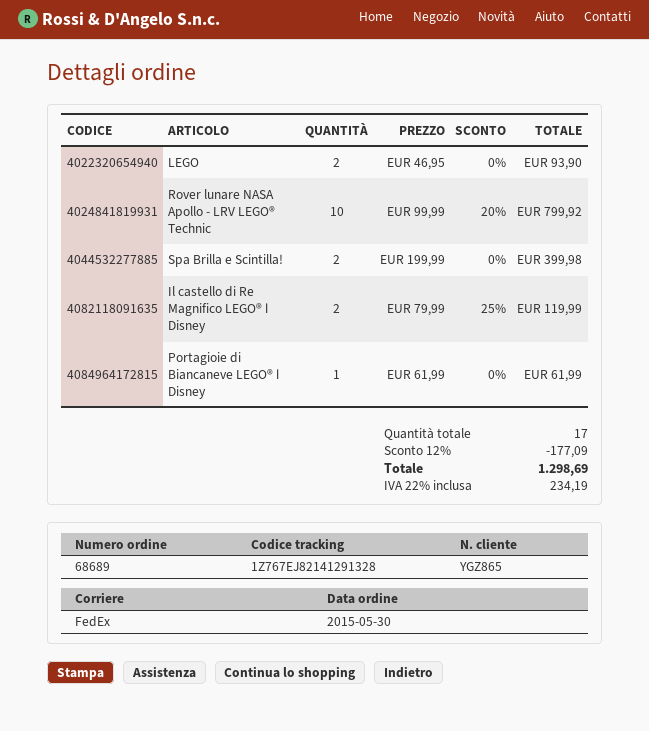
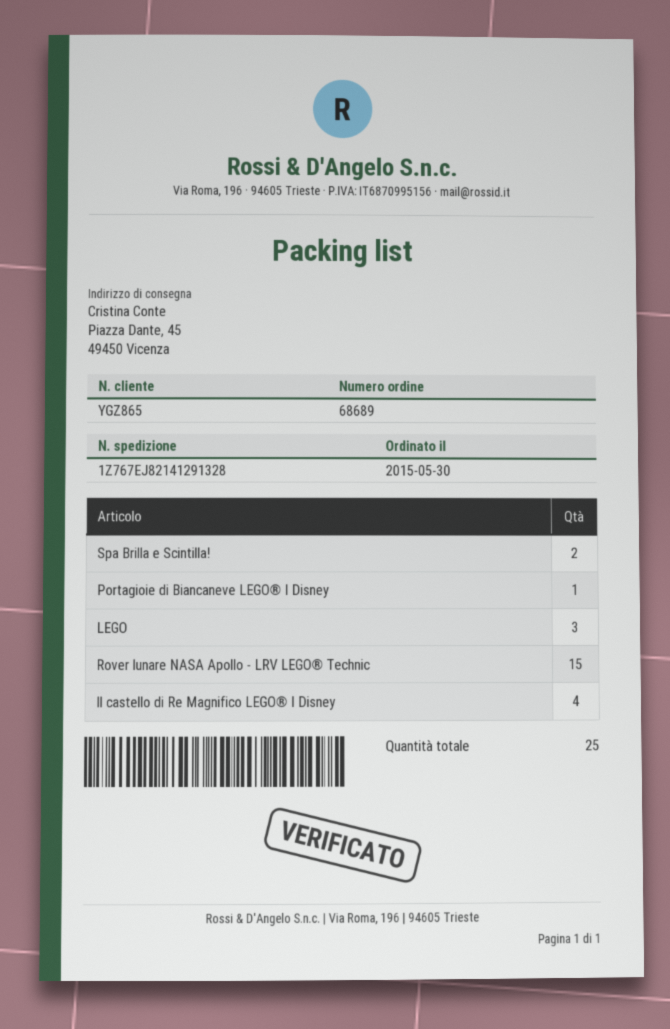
LEGO: 2 -> 3
Rover lunare NASA Apollo - LRV LEGO® Technic: 10 -> 15
Il castello di Re Magnifico LEGO® ǀ Disney: 2 -> 4
total quantity: 17 -> 25

